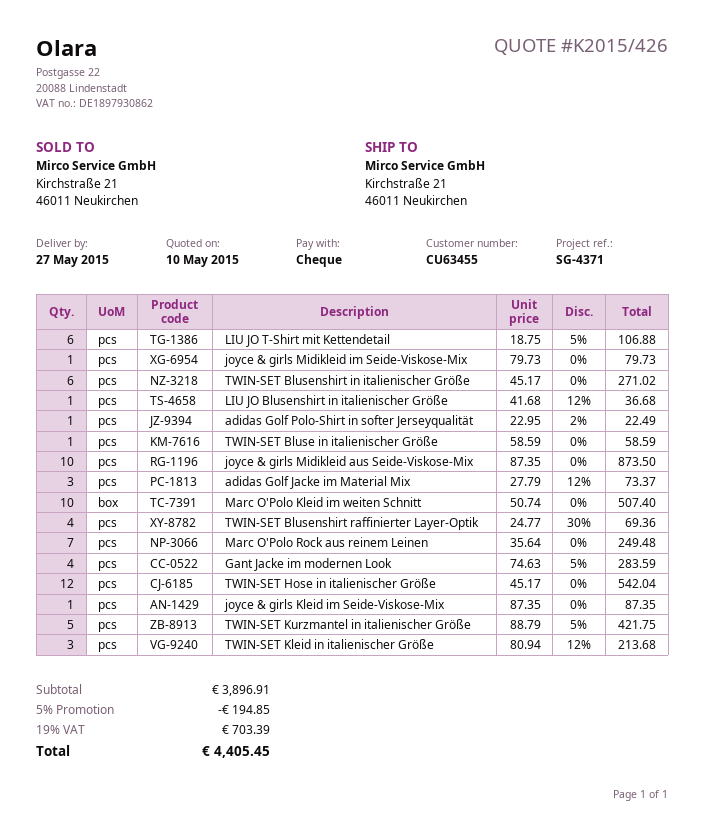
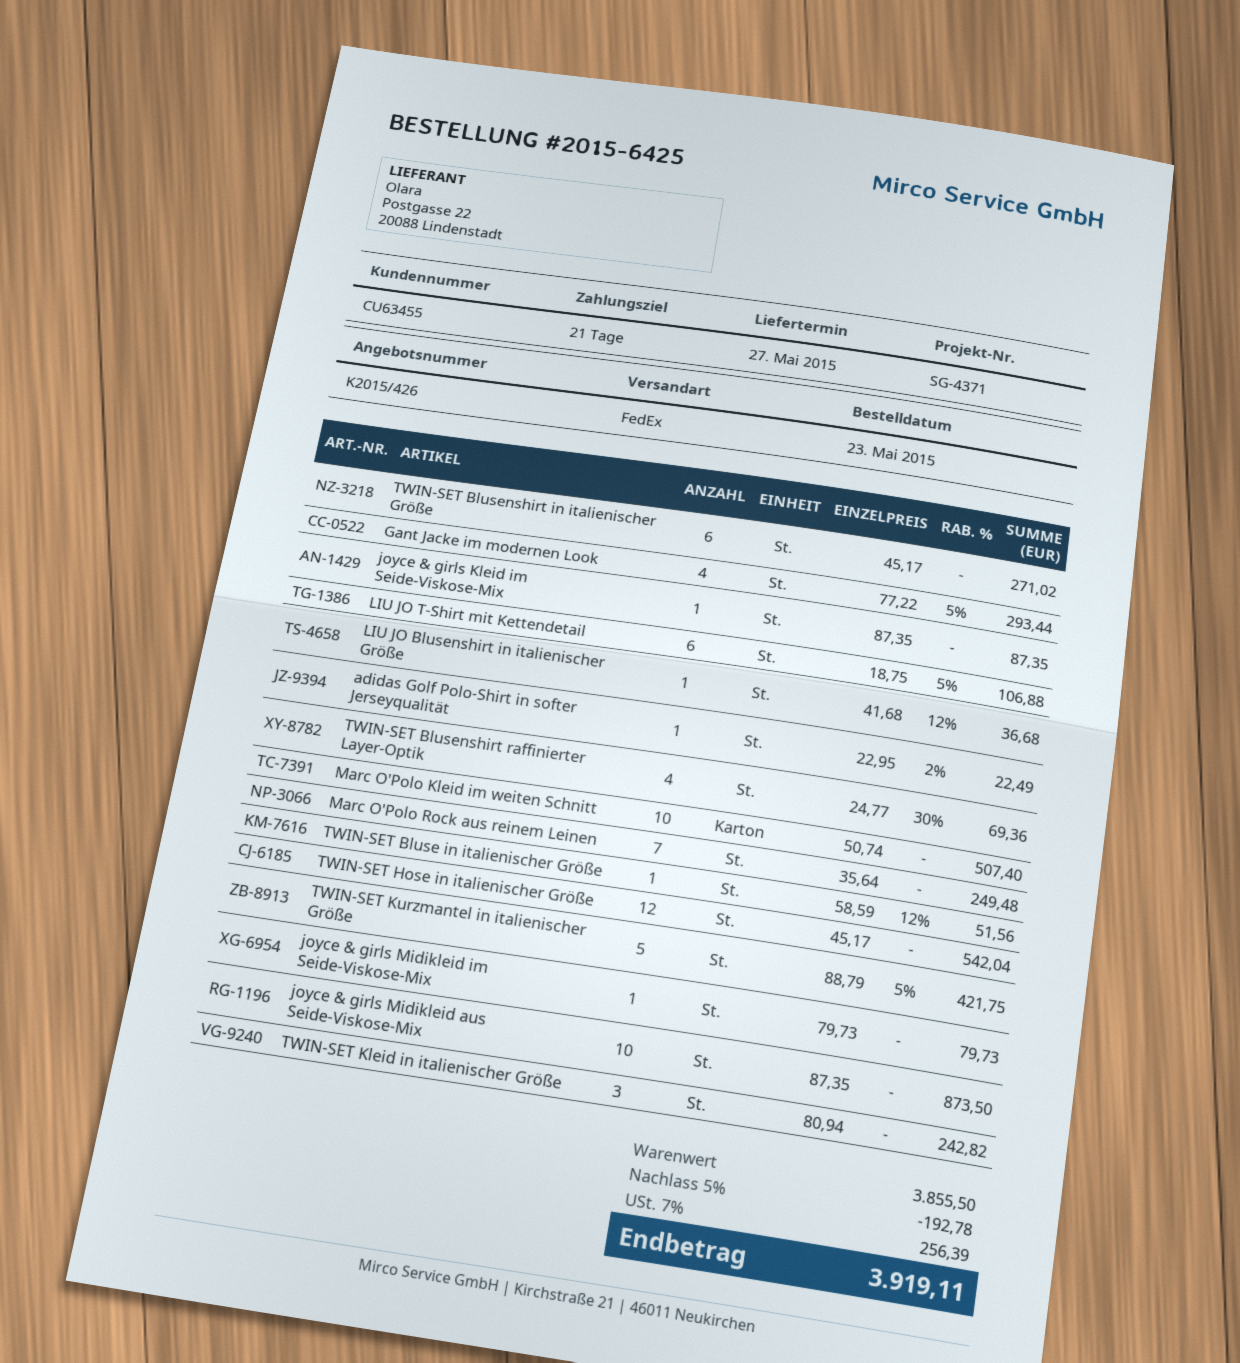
TWIN-SET Bluse in italienischer Größe: 1 x 58.59 = 58.59 -> 1 x 58.59 - 12% = 51.56
adidas Golf Jacke im Material Mix: 3 x 27.79 - 12% = 73.37 -> none
Gant Jacke im modernen Look: 4 x 74.63 - 5% = 283.59 -> 4 x 77.22 - 5% = 293.44
TWIN-SET Kleid in italienischer Größe: 3 x 80.94 - 12% = 213.68 -> 3 x 80.94 = 242.82
subtotal: 3896.91 -> 3855.50
discount: 5% = 194.85 -> 5% = 192.78
tax: 19% = 703.39 -> 7% = 256.39
total: 4405.45 -> 3919.11

